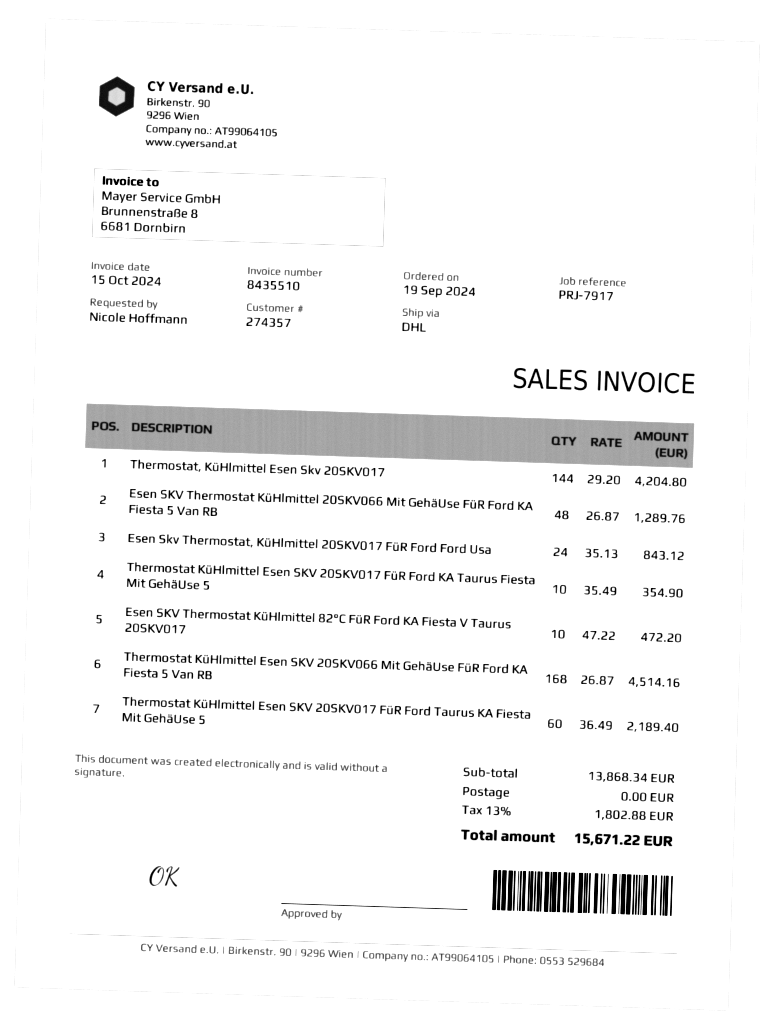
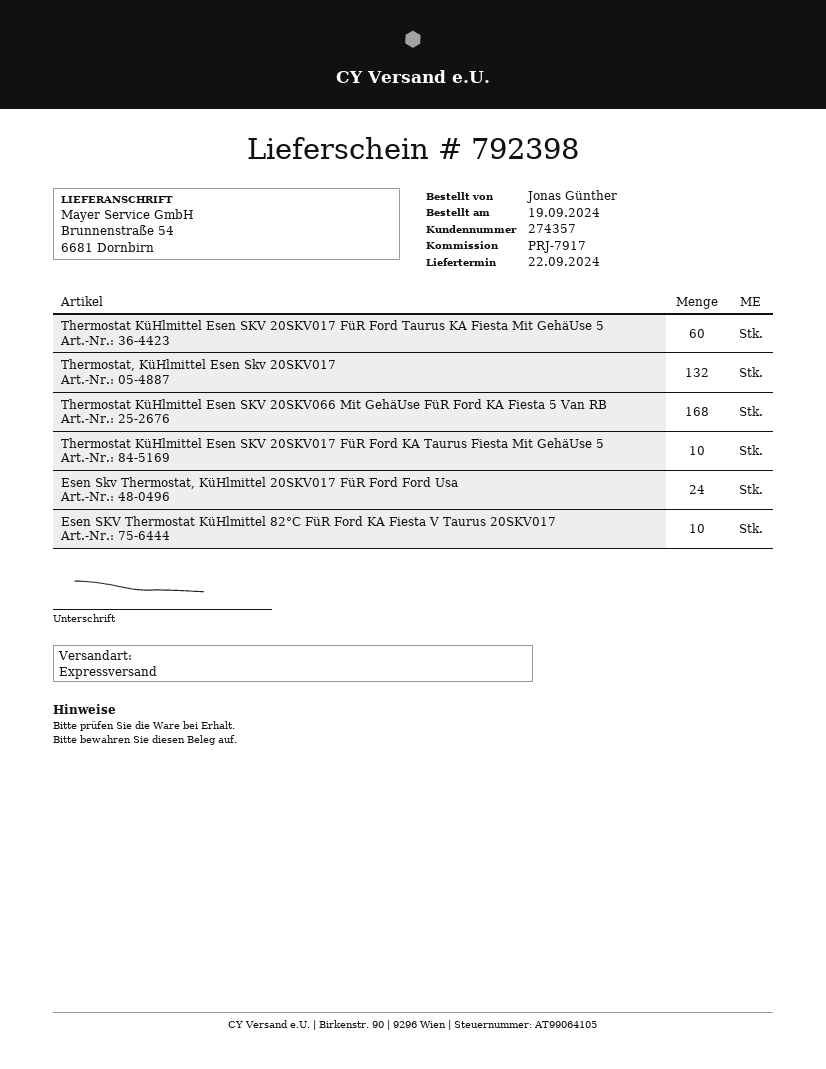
ordered by: Nicole Hoffmann -> Jonas Günther
shipping method: DHL -> express
Thermostat, KüHlmittel Esen Skv 20SKV017: 144 -> 132
Esen SKV Thermostat KüHlmittel 20SKV066 Mit GehäUse FüR Ford KA Fiesta 5 Van RB: 48 -> none

